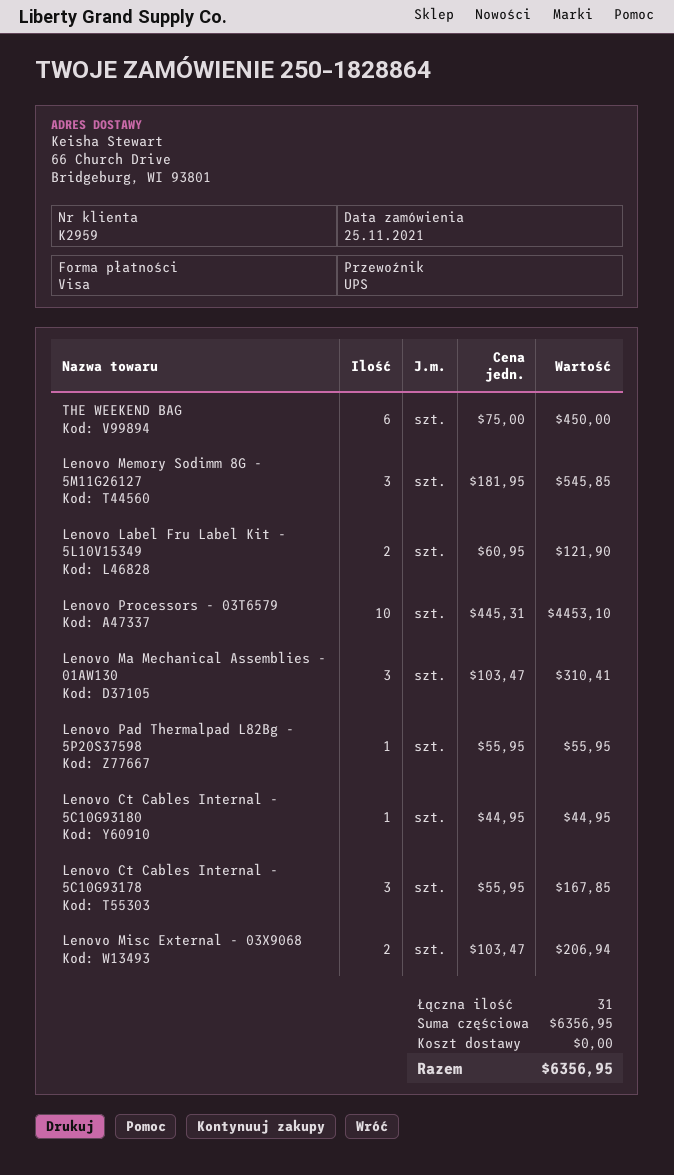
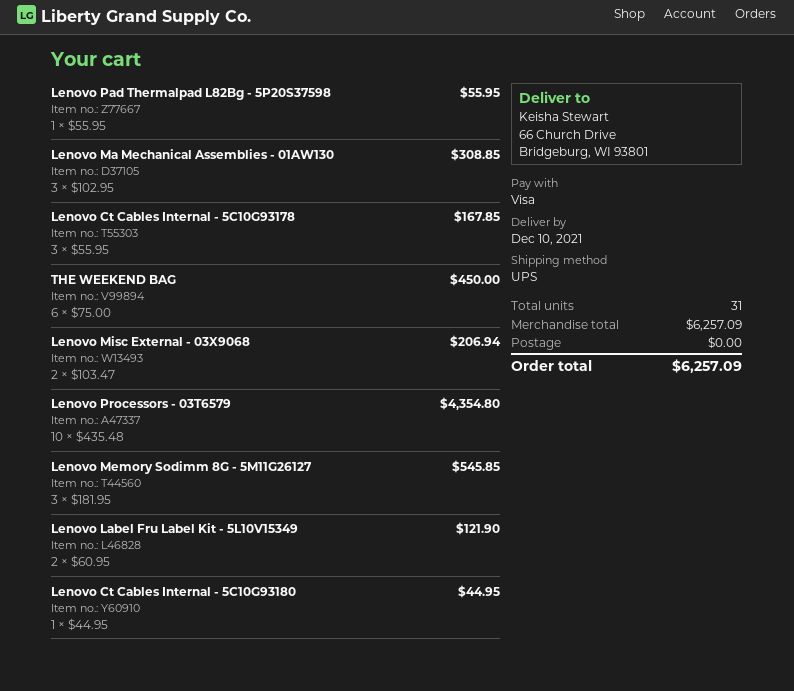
Lenovo Processors - 03T6579: 10 x 445.31 = 4453.10 -> 10 x 435.48 = 4354.80
Lenovo Ma Mechanical Assemblies - 01AW130: 3 x 103.47 = 310.41 -> 3 x 102.95 = 308.85
subtotal: 6356.95 -> 6257.09
total: 6356.95 -> 6257.09

